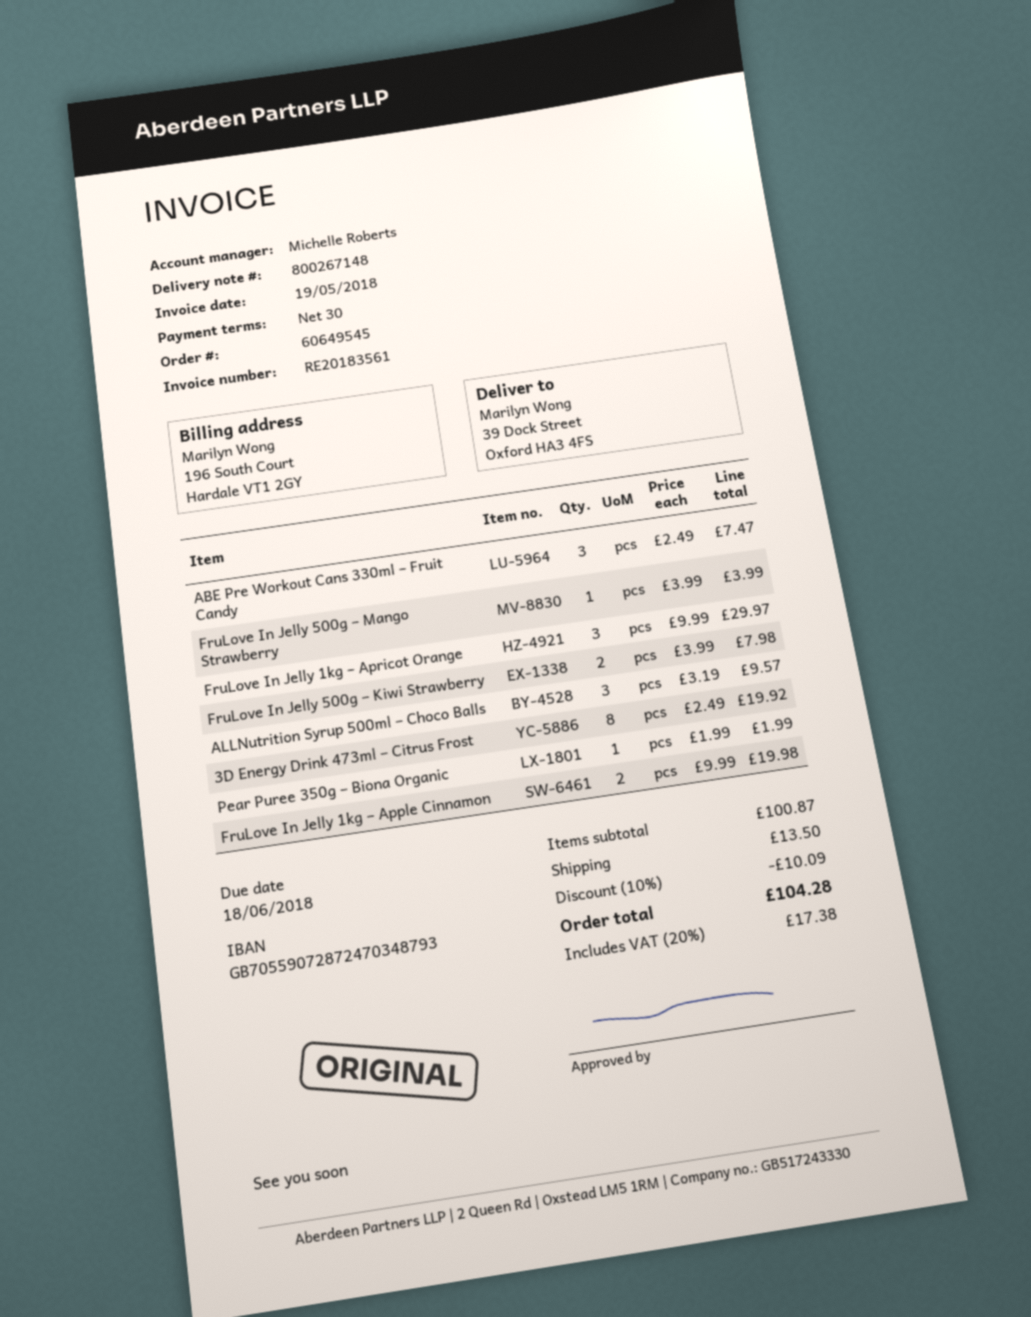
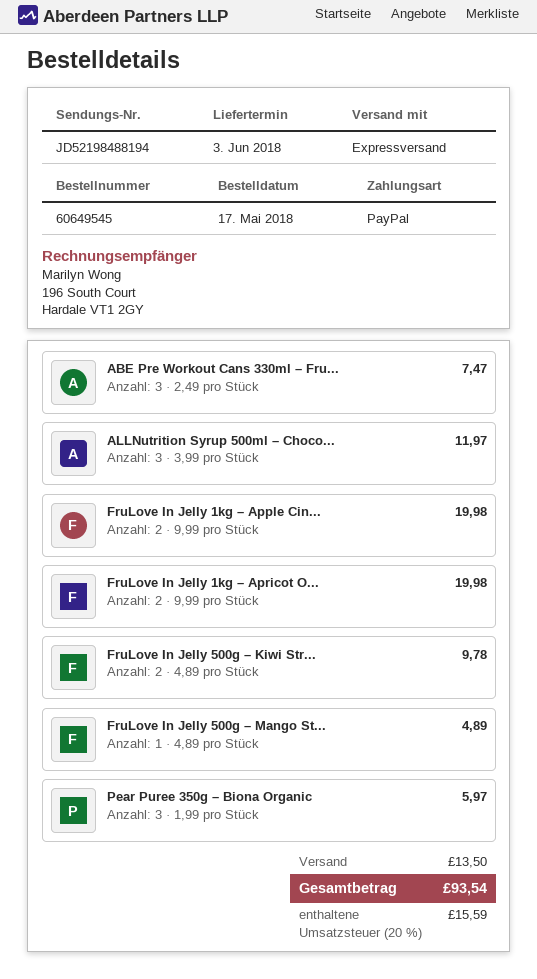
FruLove In Jelly 500g – Mango Strawberry: 1 x 3.99 = 3.99 -> 1 x 4.89 = 4.89
FruLove In Jelly 1kg – Apricot Orange: 3 x 9.99 = 29.97 -> 2 x 9.99 = 19.98
FruLove In Jelly 500g – Kiwi Strawberry: 2 x 3.99 = 7.98 -> 2 x 4.89 = 9.78
ALLNutrition Syrup 500ml – Choco Balls: 3 x 3.19 = 9.57 -> 3 x 3.99 = 11.97
3D Energy Drink 473ml – Citrus Frost: 8 x 2.49 = 19.92 -> none
Pear Puree 350g – Biona Organic: 1 x 1.99 = 1.99 -> 3 x 1.99 = 5.97
discount: 10% = 10.09 -> none
tax: 20% = 17.38 -> 20% = 15.59
total: 104.28 -> 93.54

